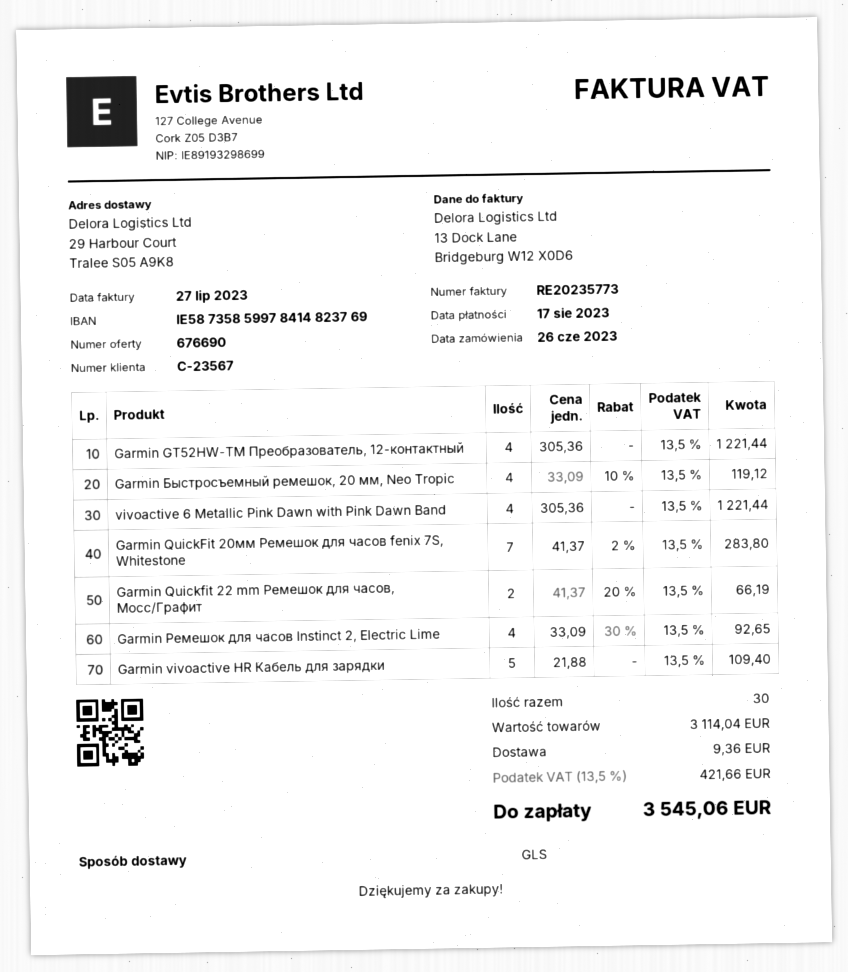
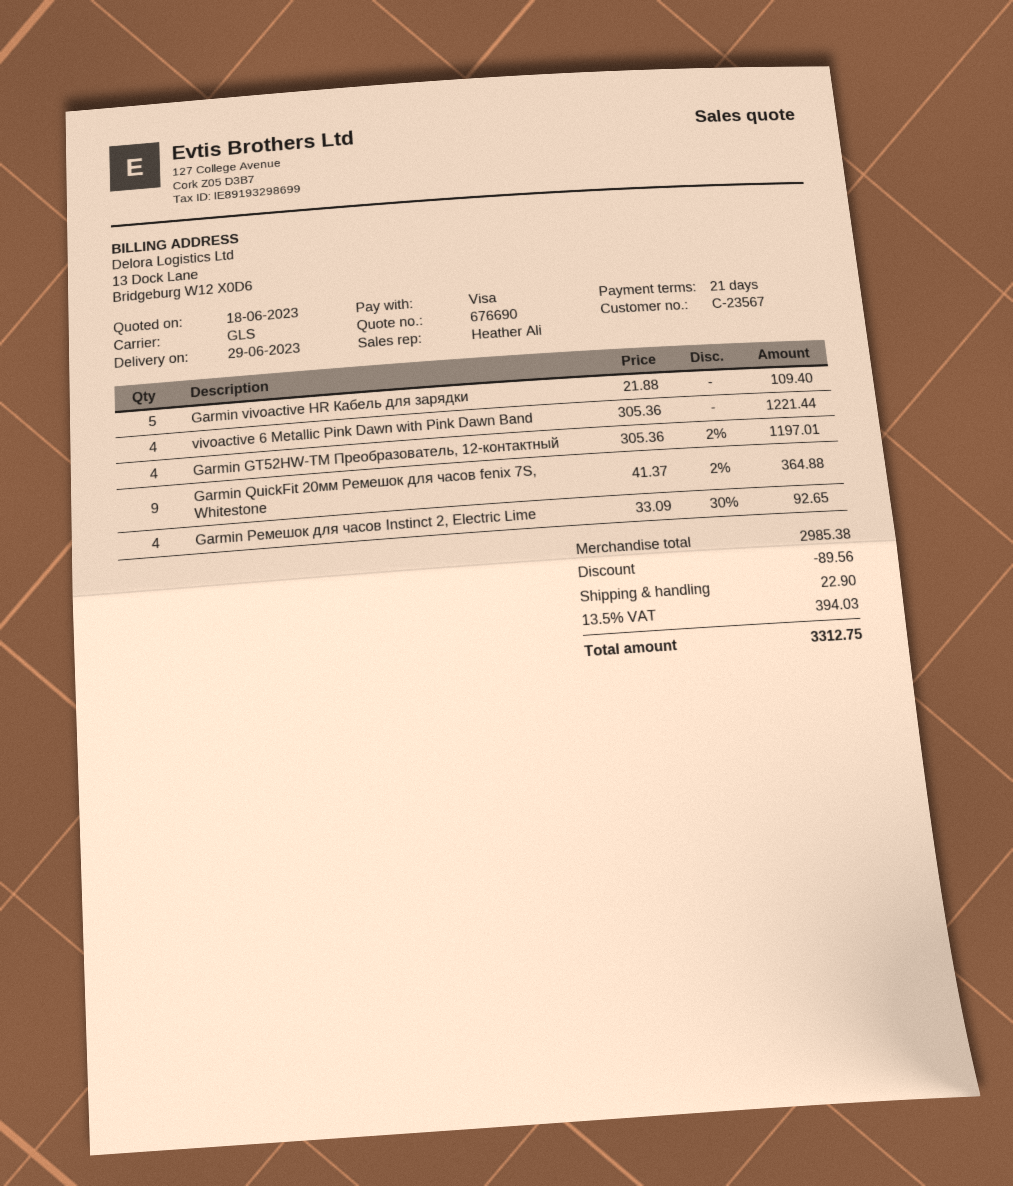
Garmin GT52HW-TM Преобразователь, 12-контактный: 4 x 305.36 = 1221.44 -> 4 x 305.36 - 2% = 1197.01
Garmin Быстросъемный ремешок, 20 мм, Neo Tropic: 4 x 33.09 - 10% = 119.12 -> none
Garmin QuickFit 20мм Ремешок для часов fenix 7S, Whitestone: 7 x 41.37 - 2% = 283.80 -> 9 x 41.37 - 2% = 364.88
Garmin Quickfit 22 mm Ремешок для часов, Мосс/Графит: 2 x 41.37 - 20% = 66.19 -> none
subtotal: 3114.04 -> 2985.38
discount: none -> 89.56
shipping: 9.36 -> 22.90
tax: 13.5% = 421.66 -> 13.5% = 394.03
total: 3545.06 -> 3312.75

